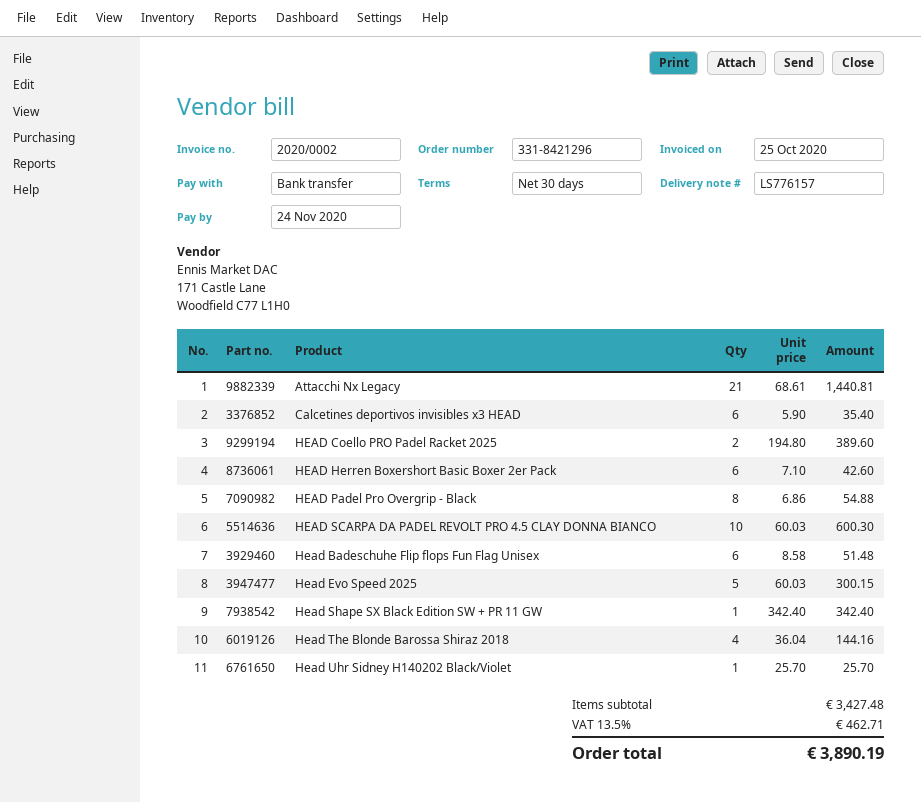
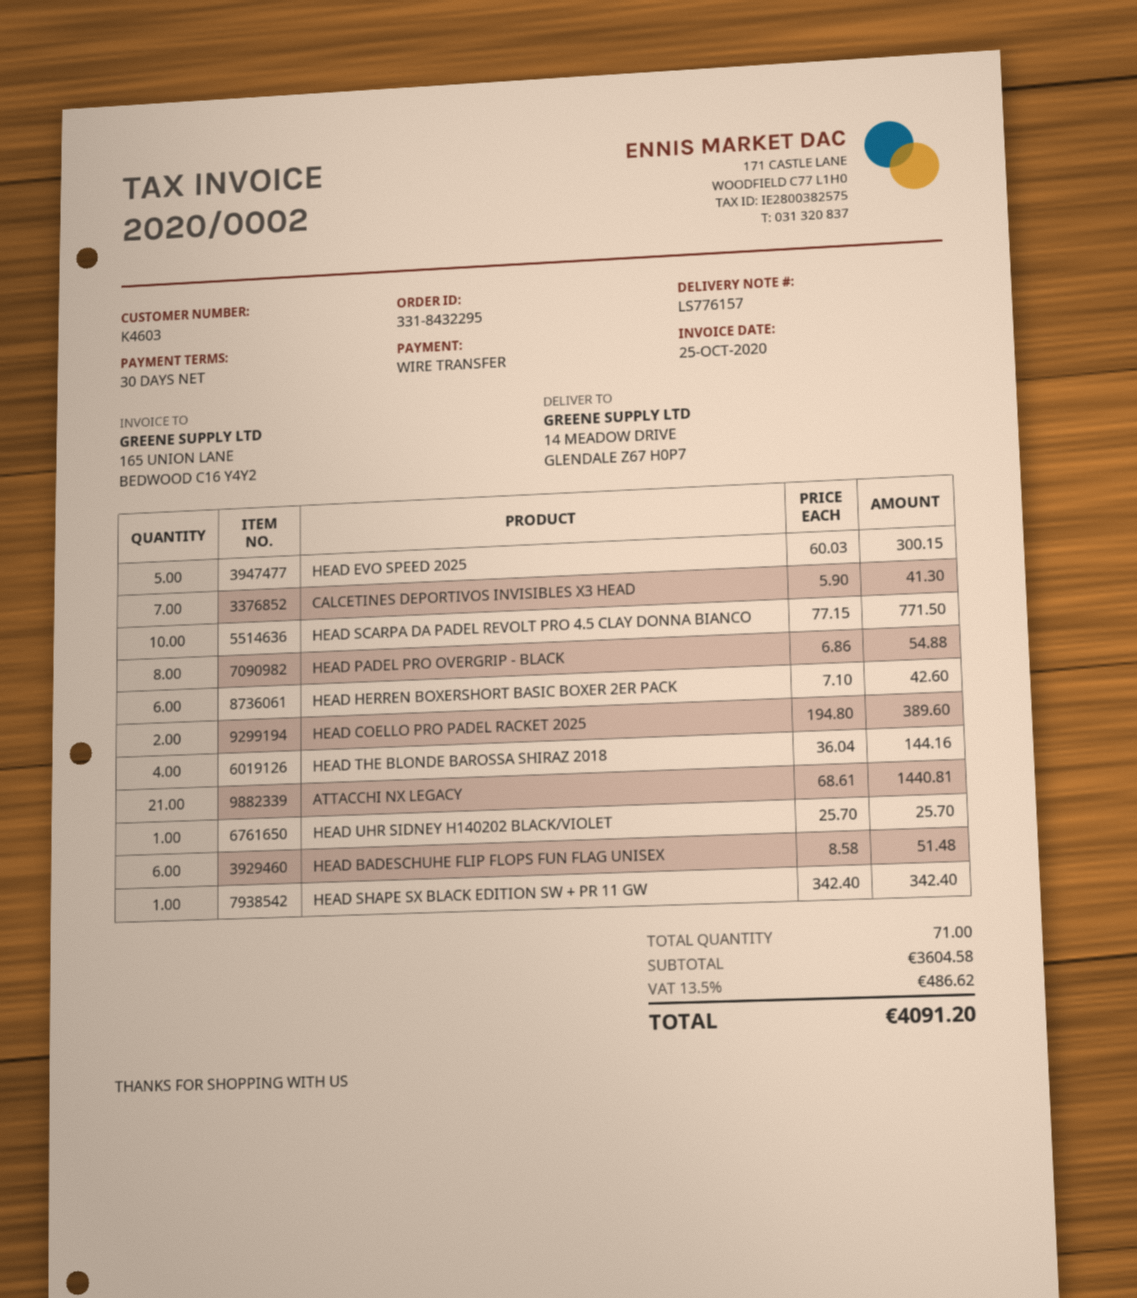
order number: 331-8421296 -> 331-8432295
Calcetines deportivos invisibles x3 HEAD: 6 x 5.90 = 35.40 -> 7 x 5.90 = 41.30
HEAD SCARPA DA PADEL REVOLT PRO 4.5 CLAY DONNA BIANCO: 10 x 60.03 = 600.30 -> 10 x 77.15 = 771.50
subtotal: 3427.48 -> 3604.58
tax: 13.5% = 462.71 -> 13.5% = 486.62
total: 3890.19 -> 4091.20

